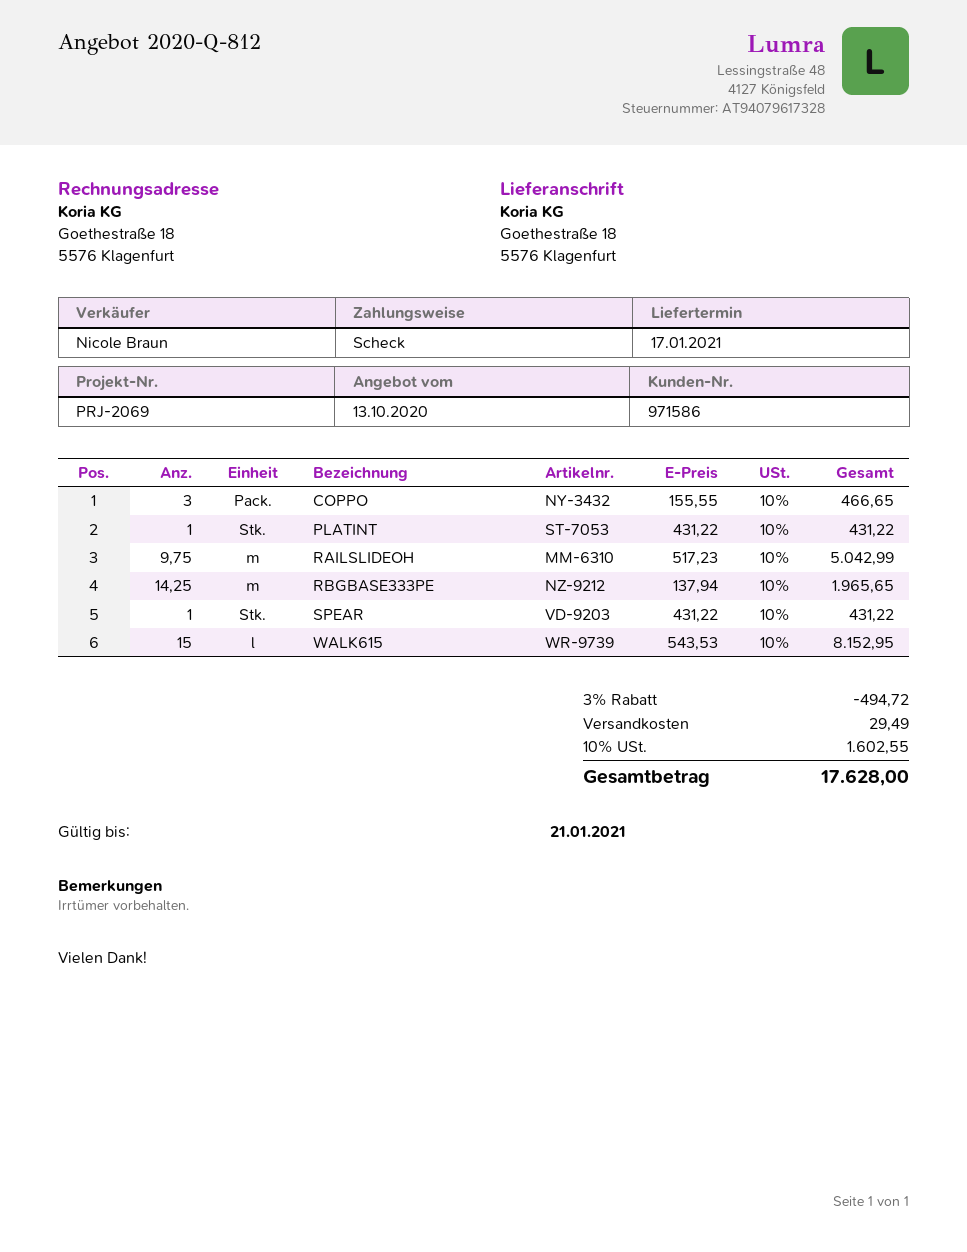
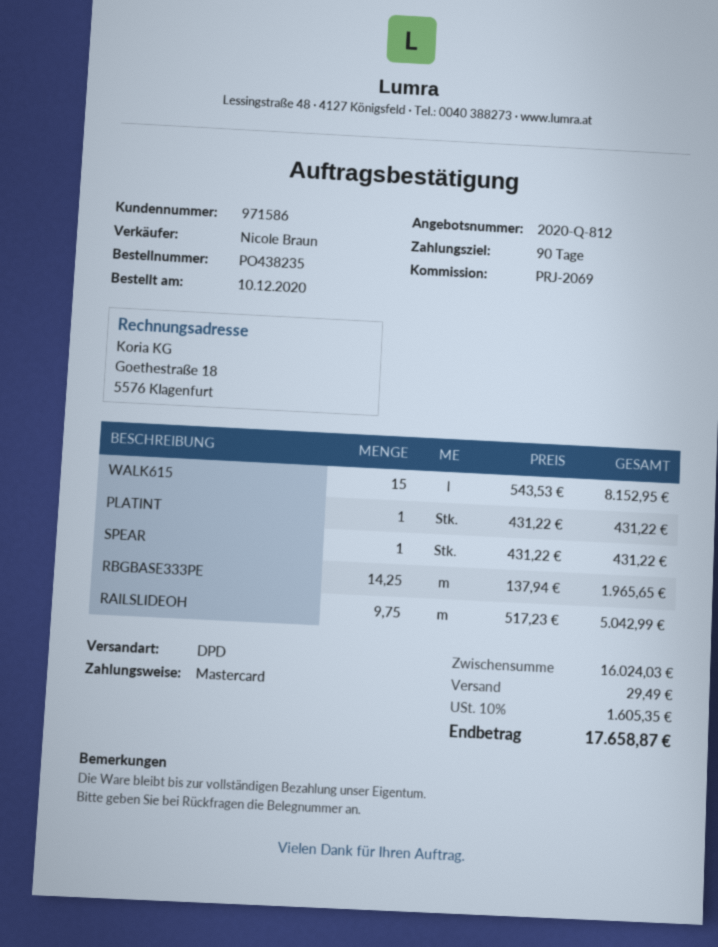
payment method: cheque -> Mastercard
COPPO: 3 x 155.55 = 466.65 -> none
discount: 3% = 494.72 -> none
tax: 10% = 1602.55 -> 10% = 1605.35
total: 17628.00 -> 17658.87

